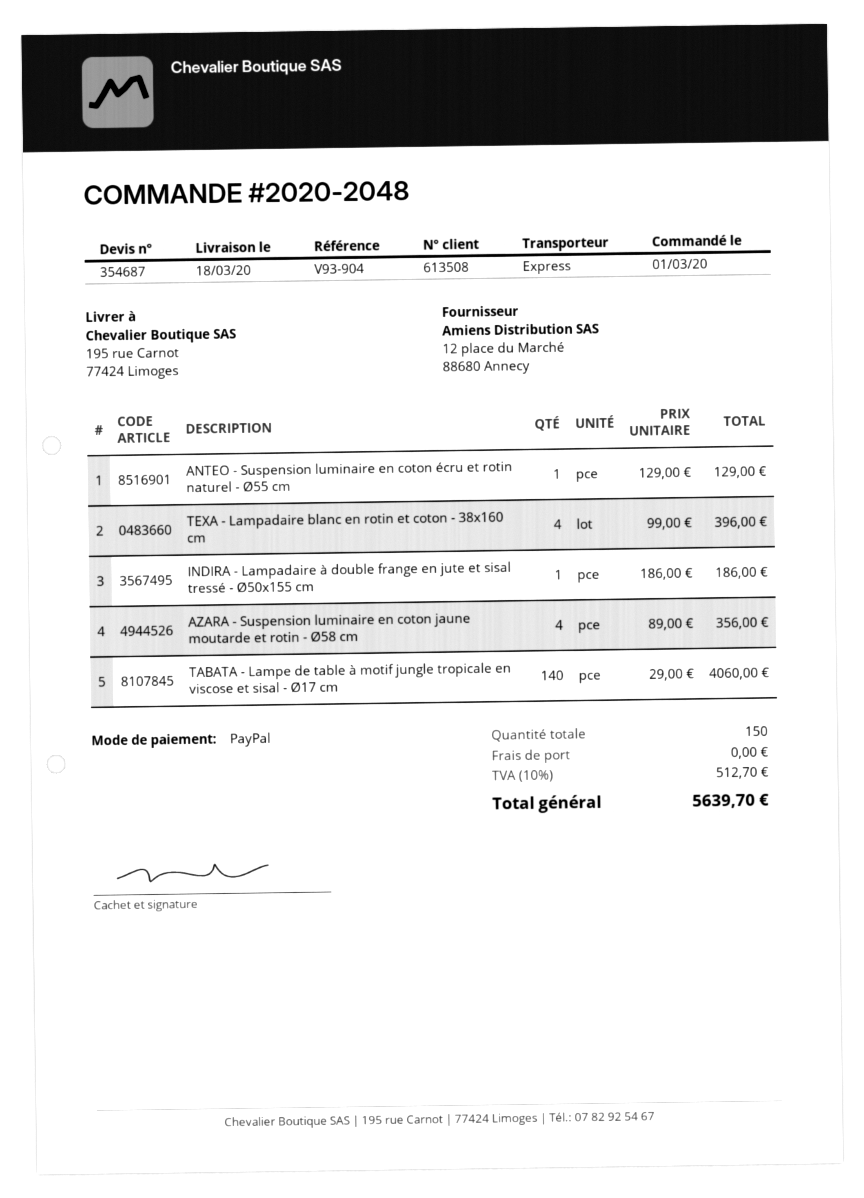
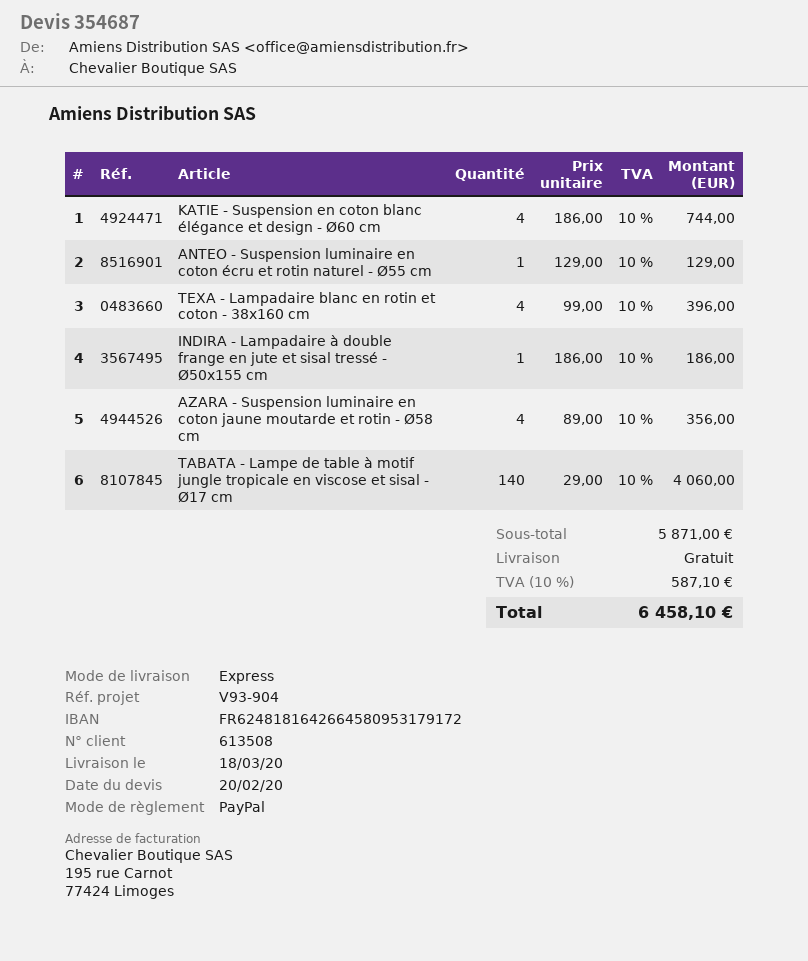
KATIE - Suspension en coton blanc élégance et design - Ø60 cm: none -> 4 x 186.00 = 744.00
tax: 10% = 512.70 -> 10% = 587.10
total: 5639.70 -> 6458.10

